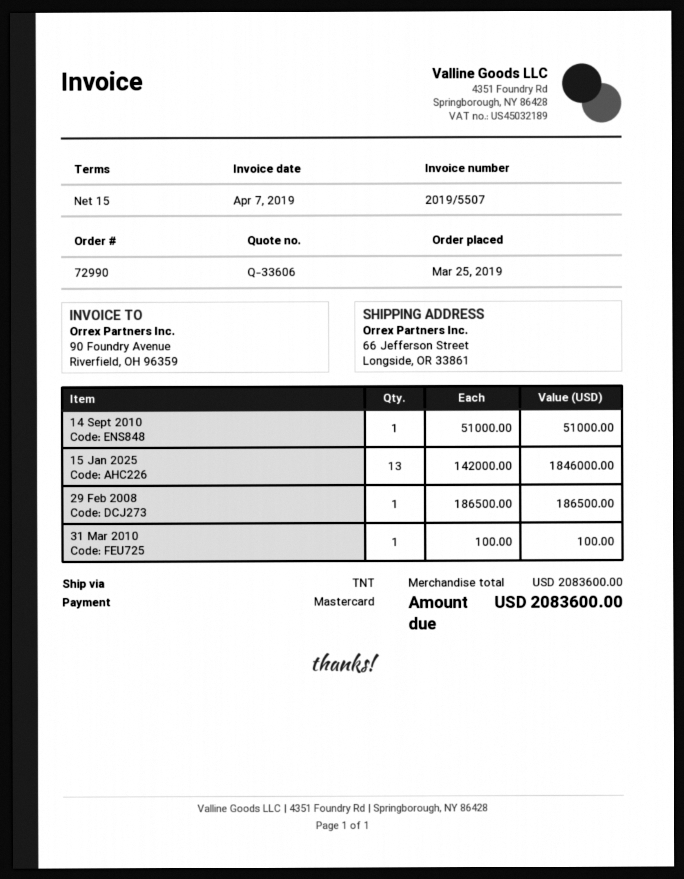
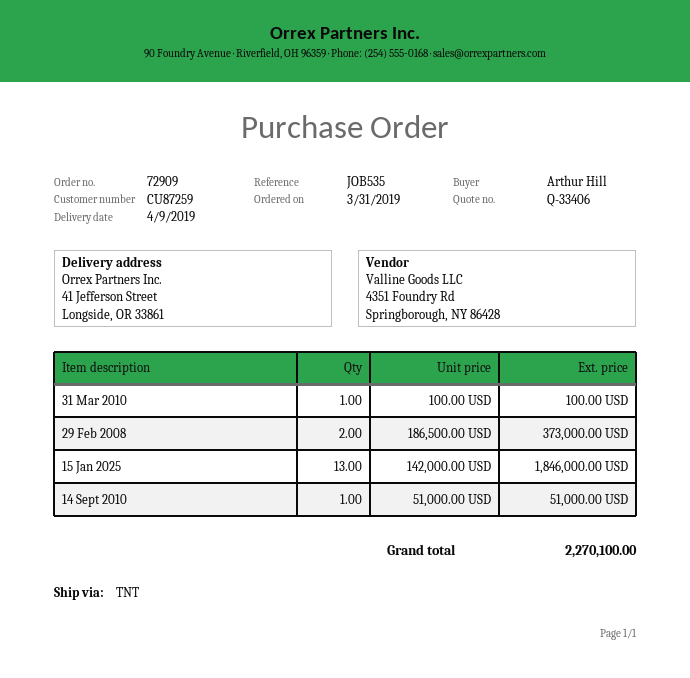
quote number: Q-33606 -> Q-33406
order number: 72990 -> 72909
order date: 2019-03-25 -> 2019-03-31
ship to: 66 Jefferson Street, Longside, OR 33861 -> 41 Jefferson Street, Longside, OR 33861
29 Feb 2008: 1 x 186500.00 = 186500.00 -> 2 x 186500.00 = 373000.00
total: 2083600.00 -> 2270100.00

